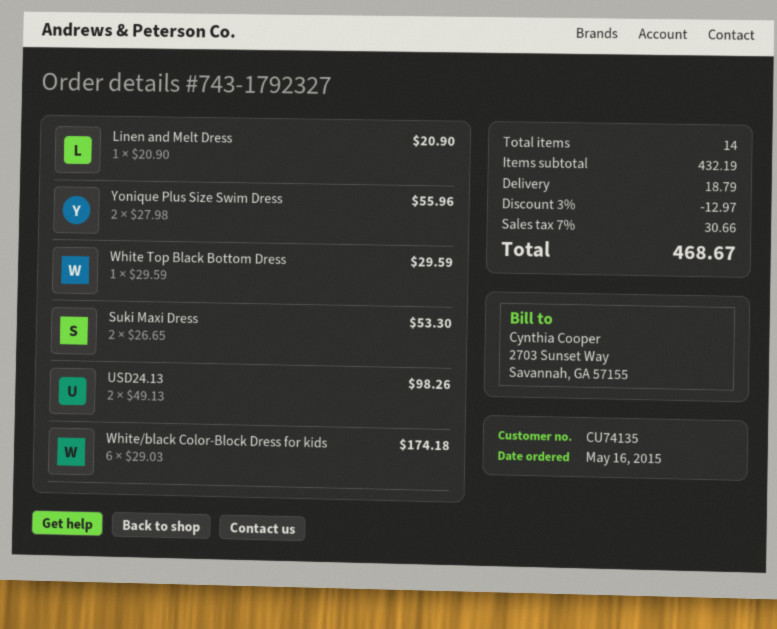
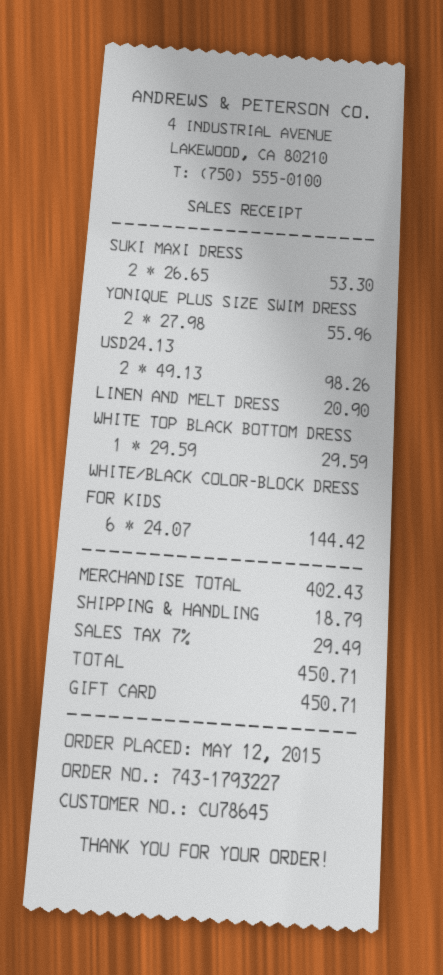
order number: 743-1792327 -> 743-1793227
order date: 2015-05-16 -> 2015-05-12
customer number: CU74135 -> CU78645
White/black Color-Block Dress for kids: 6 x 29.03 = 174.18 -> 6 x 24.07 = 144.42
subtotal: 432.19 -> 402.43
discount: 3% = 12.97 -> none
tax: 7% = 30.66 -> 7% = 29.49
total: 468.67 -> 450.71

